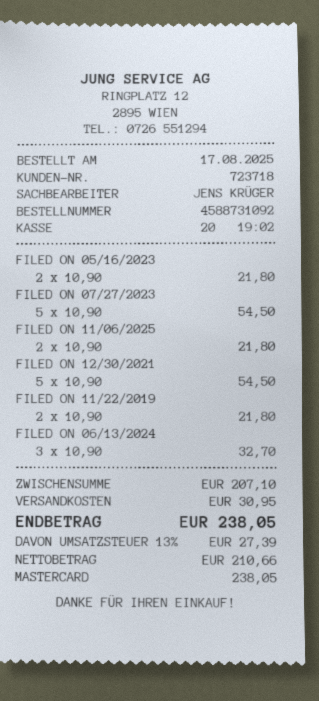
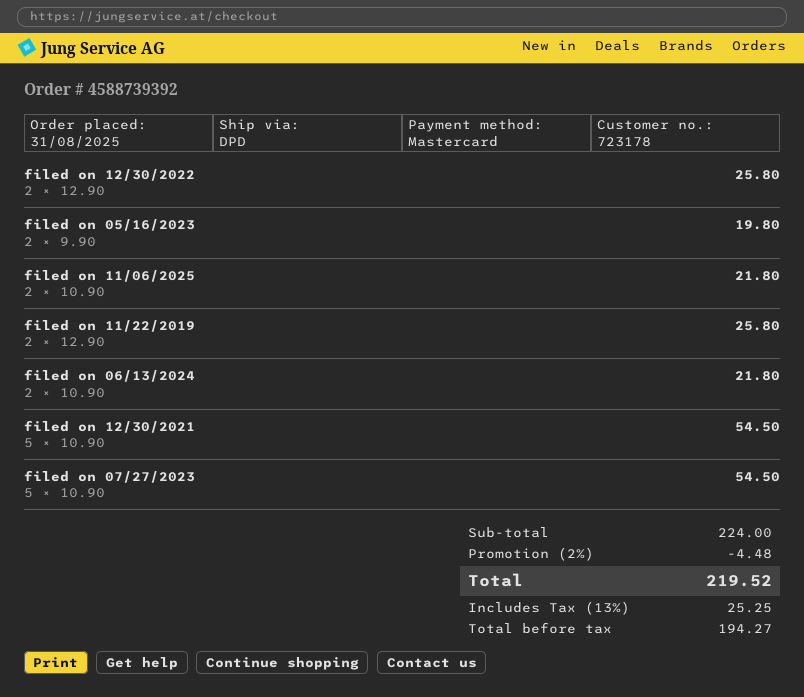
order number: 4588731092 -> 4588739392
order date: 2025-08-17 -> 2025-08-31
customer number: 723718 -> 723178
FILED ON 05/16/2023: 2 x 10.90 = 21.80 -> 2 x 9.90 = 19.80
FILED ON 11/22/2019: 2 x 10.90 = 21.80 -> 2 x 12.90 = 25.80
FILED ON 06/13/2024: 3 x 10.90 = 32.70 -> 2 x 10.90 = 21.80
filed on 12/30/2022: none -> 2 x 12.90 = 25.80
subtotal: 207.10 -> 224.00
discount: none -> 2% = 4.48
shipping: 30.95 -> none
net: 210.66 -> 194.27
tax: 13% = 27.39 -> 13% = 25.25
total: 238.05 -> 219.52

